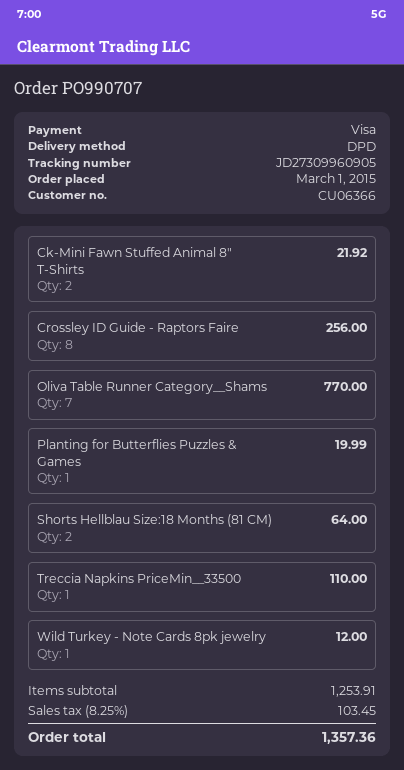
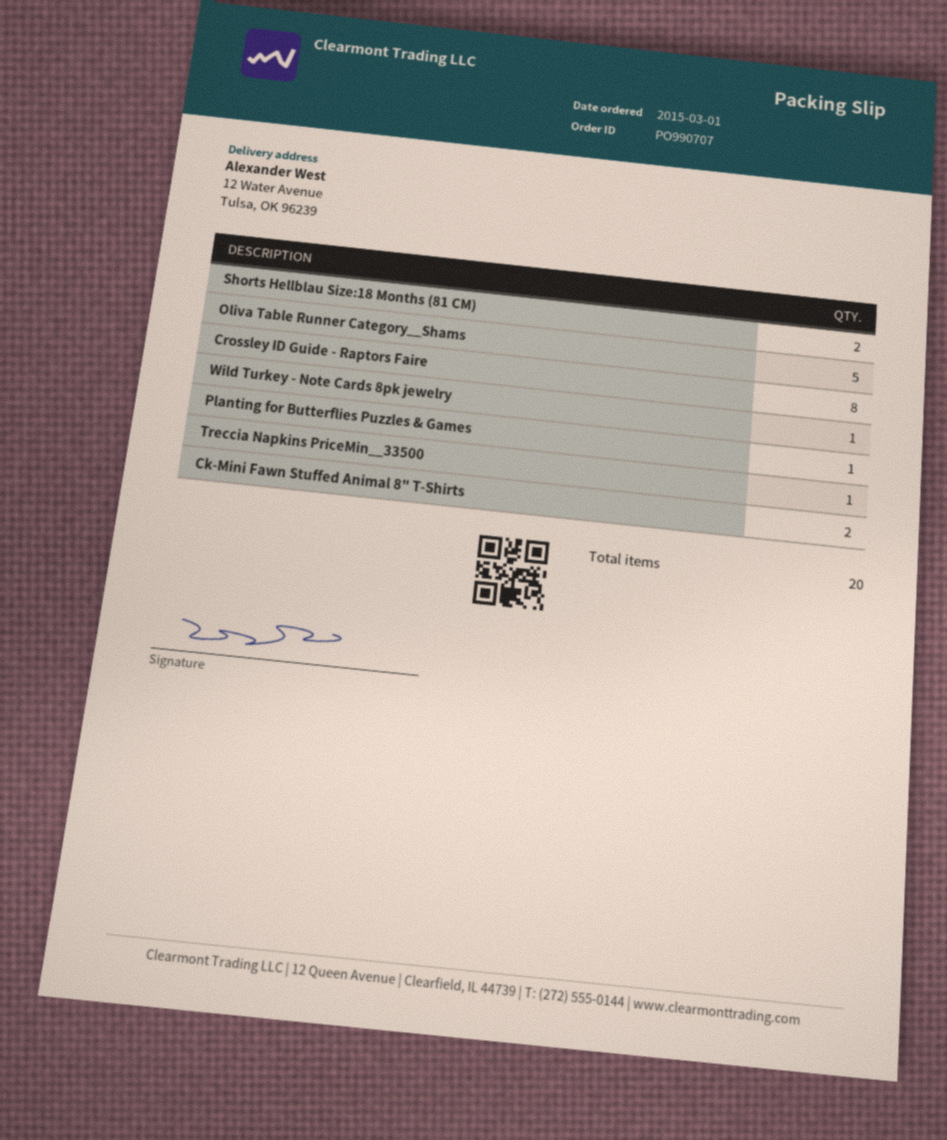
Oliva Table Runner Category__Shams: 7 -> 5

